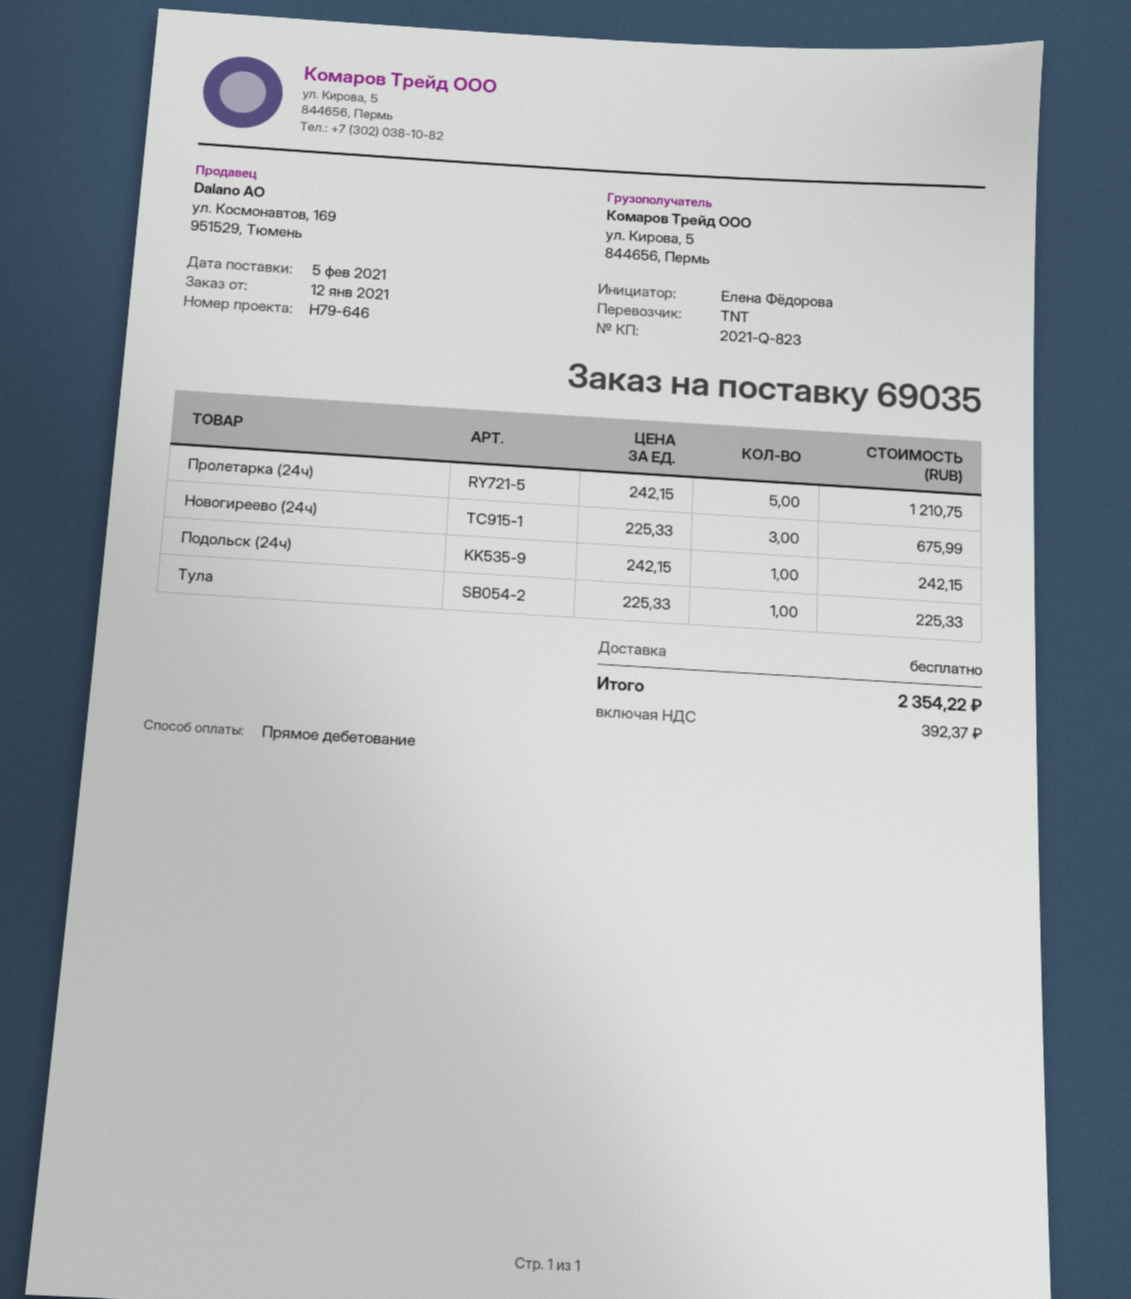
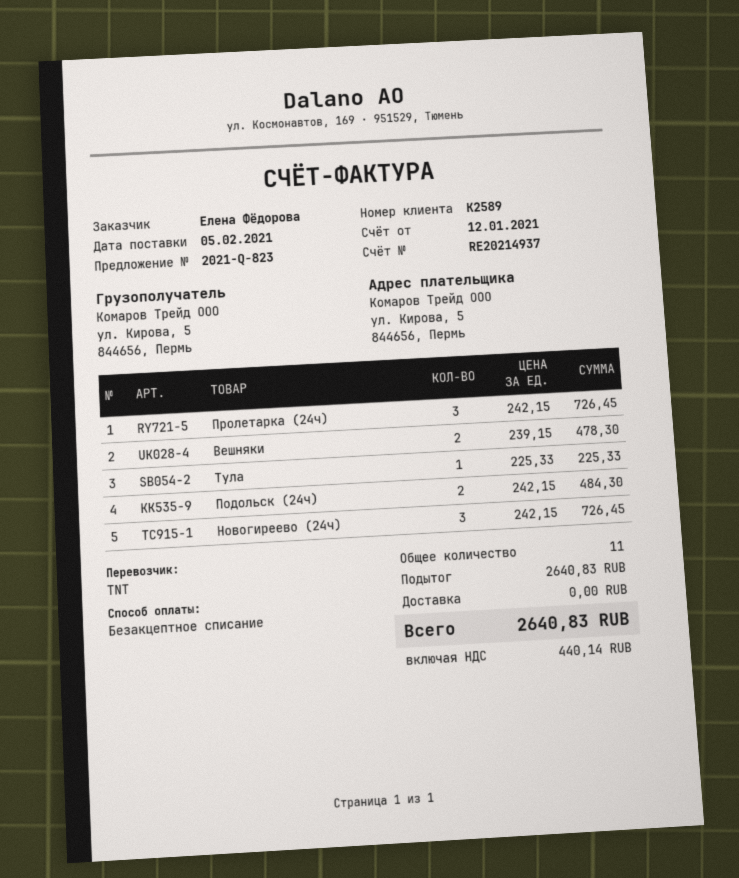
Пролетарка (24ч): 5 x 242.15 = 1210.75 -> 3 x 242.15 = 726.45
Новогиреево (24ч): 3 x 225.33 = 675.99 -> 3 x 242.15 = 726.45
Подольск (24ч): 1 x 242.15 = 242.15 -> 2 x 242.15 = 484.30
Вешняки: none -> 2 x 239.15 = 478.30
tax: 392.37 -> 440.14
total: 2354.22 -> 2640.83

